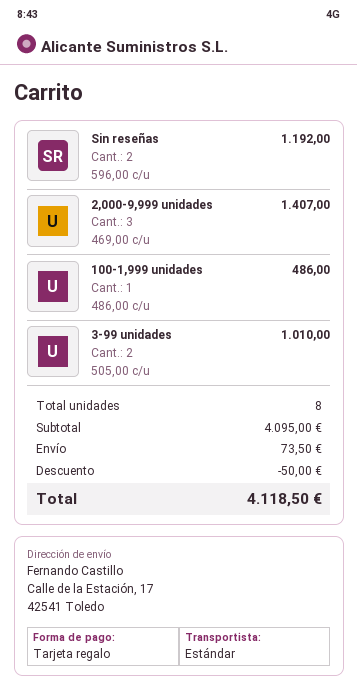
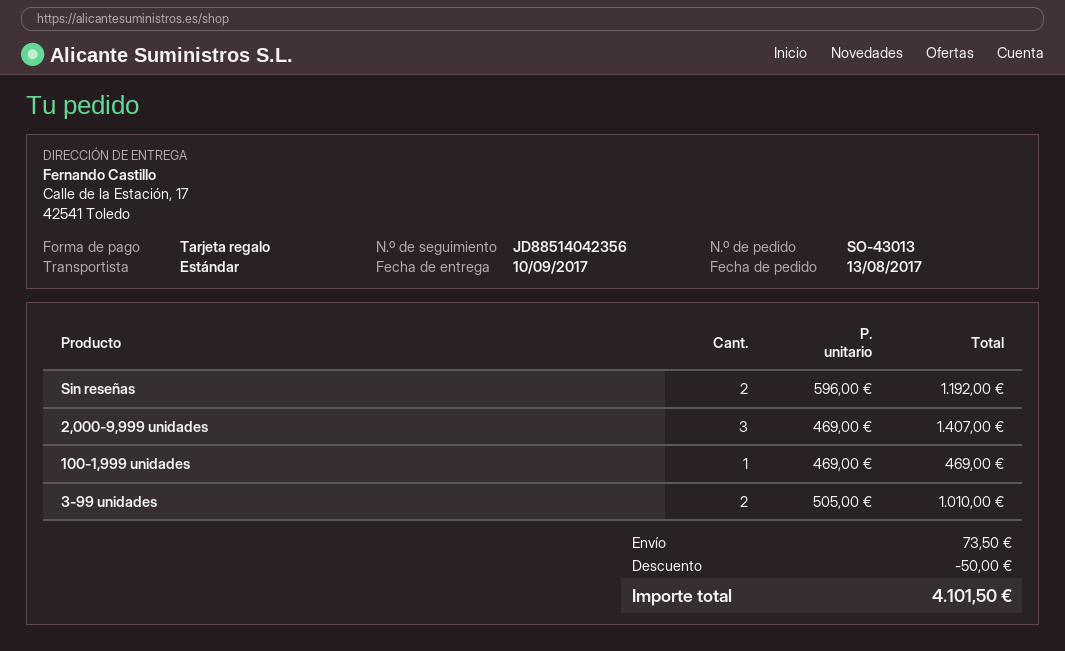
100-1,999 unidades: 1 x 486.00 = 486.00 -> 1 x 469.00 = 469.00
total: 4118.50 -> 4101.50

